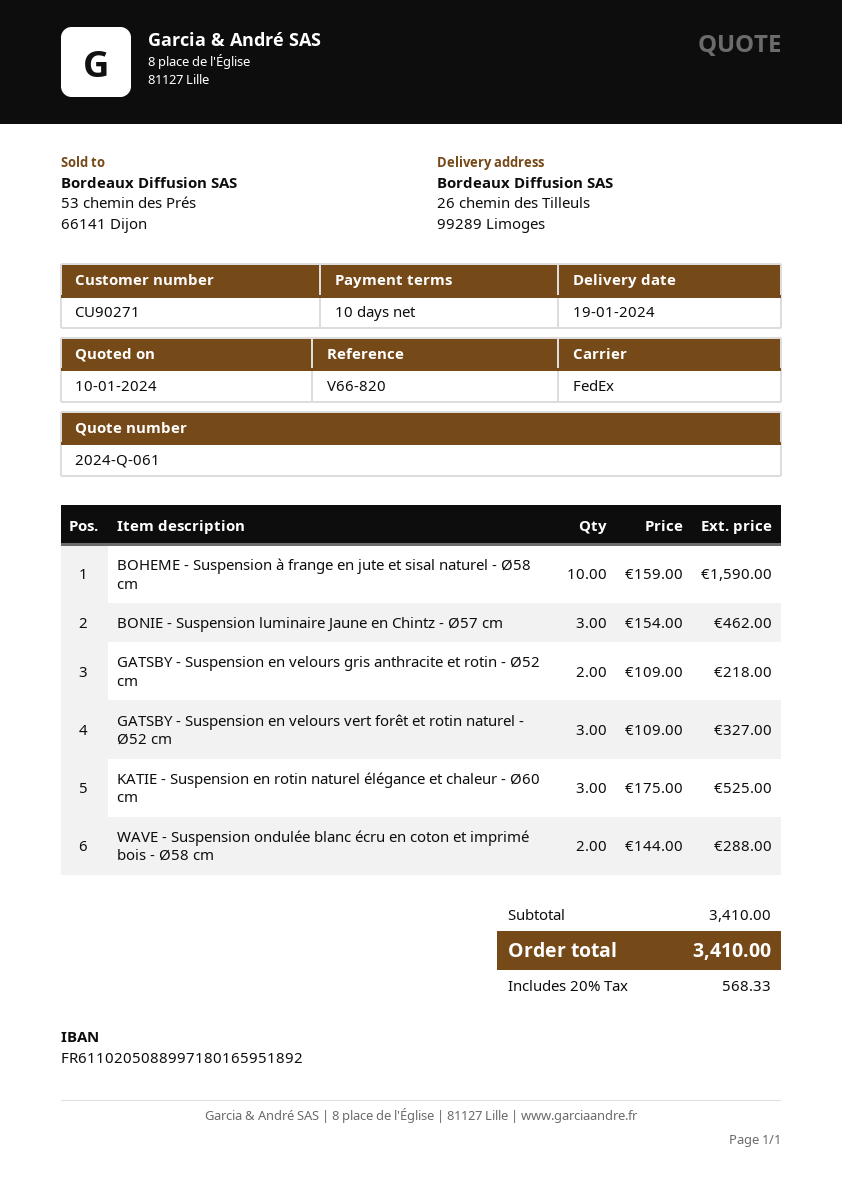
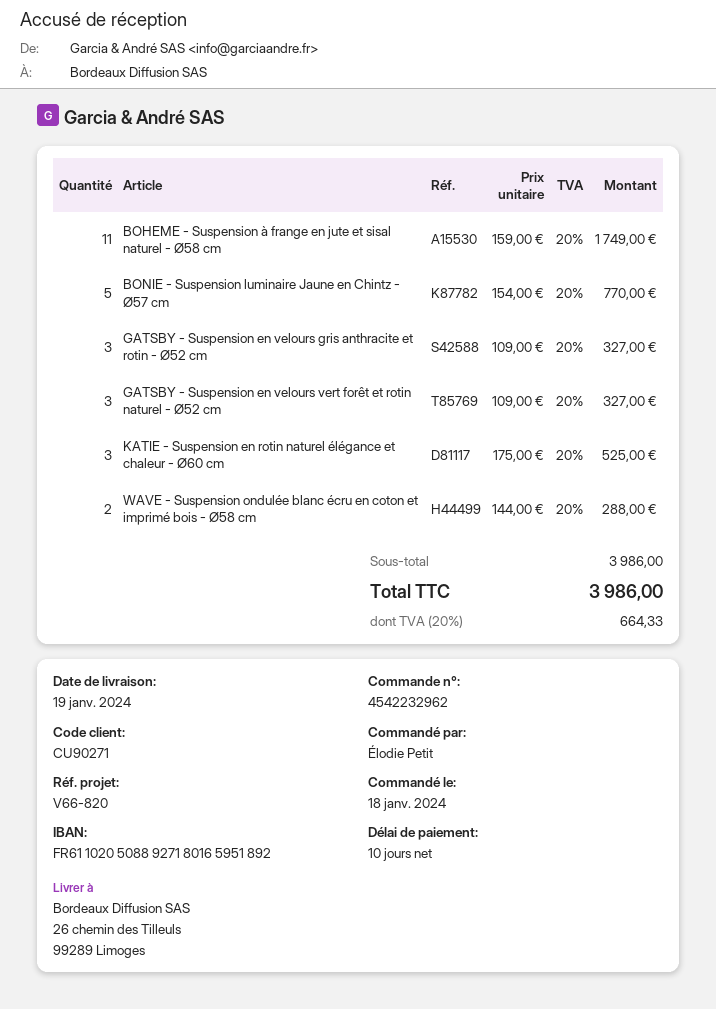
bank account: FR6110205088997180165951892 -> FR6110205088927180165951892
BOHEME - Suspension à frange en jute et sisal naturel - Ø58 cm: 10 x 159.00 = 1590.00 -> 11 x 159.00 = 1749.00
BONIE - Suspension luminaire Jaune en Chintz - Ø57 cm: 3 x 154.00 = 462.00 -> 5 x 154.00 = 770.00
GATSBY - Suspension en velours gris anthracite et rotin - Ø52 cm: 2 x 109.00 = 218.00 -> 3 x 109.00 = 327.00
subtotal: 3410.00 -> 3986.00
tax: 20% = 568.33 -> 20% = 664.33
total: 3410.00 -> 3986.00

